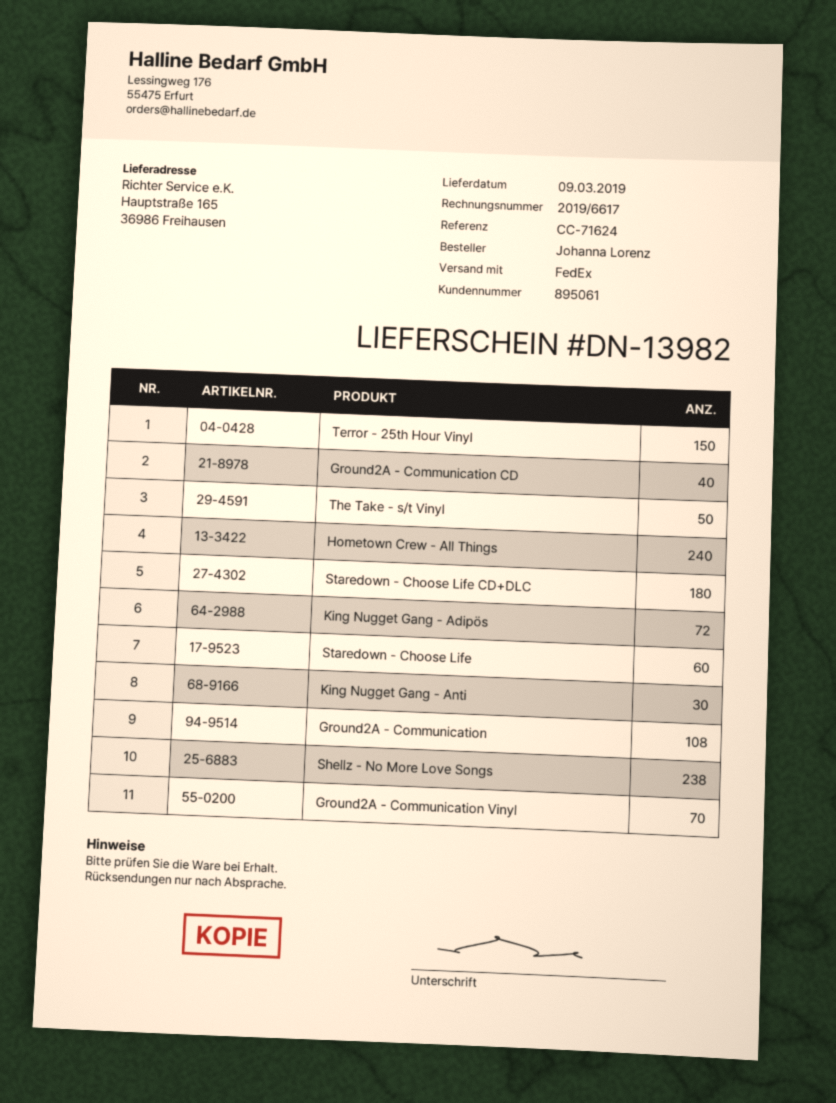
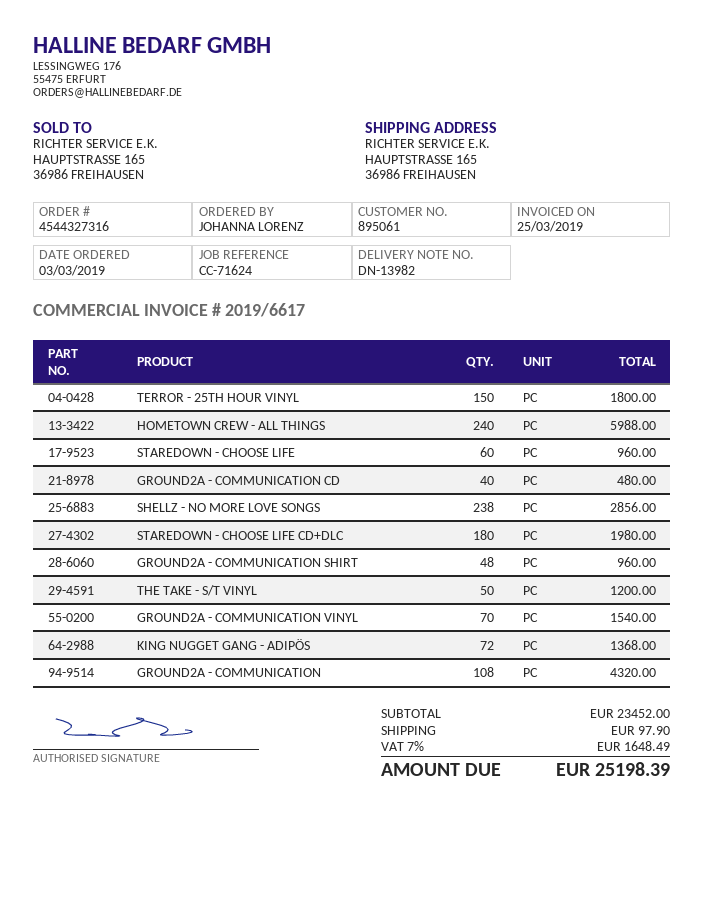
King Nugget Gang - Anti: 30 -> none
GROUND2A - COMMUNICATION SHIRT: none -> 48

